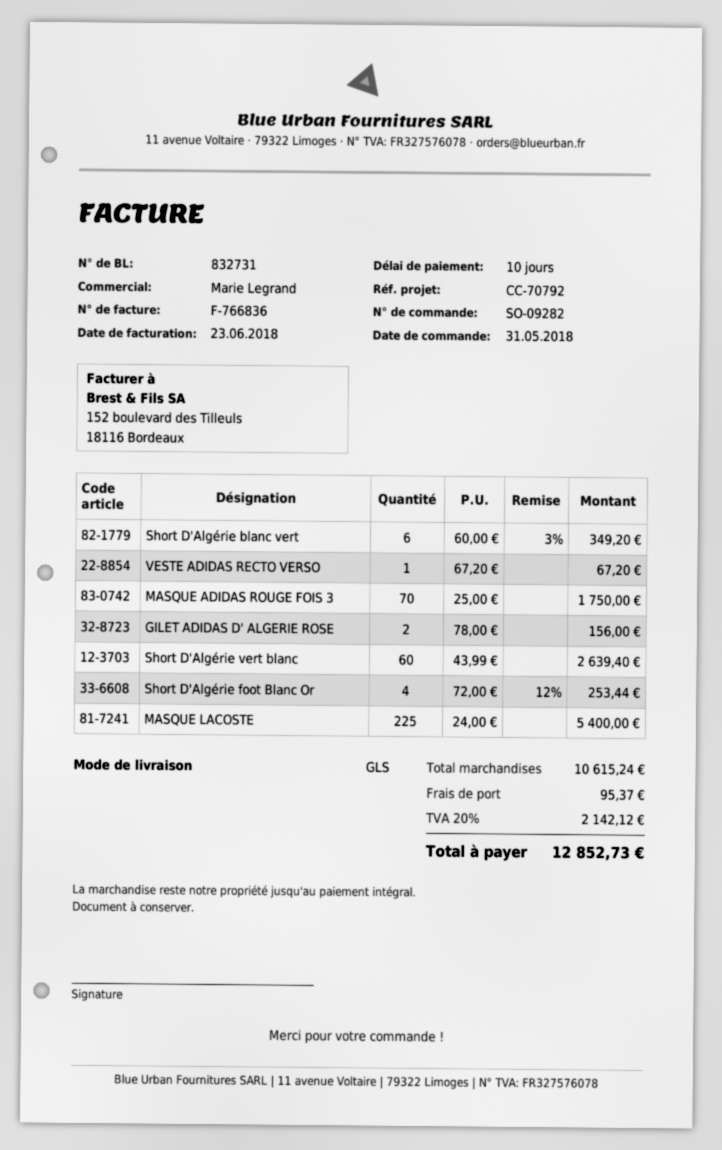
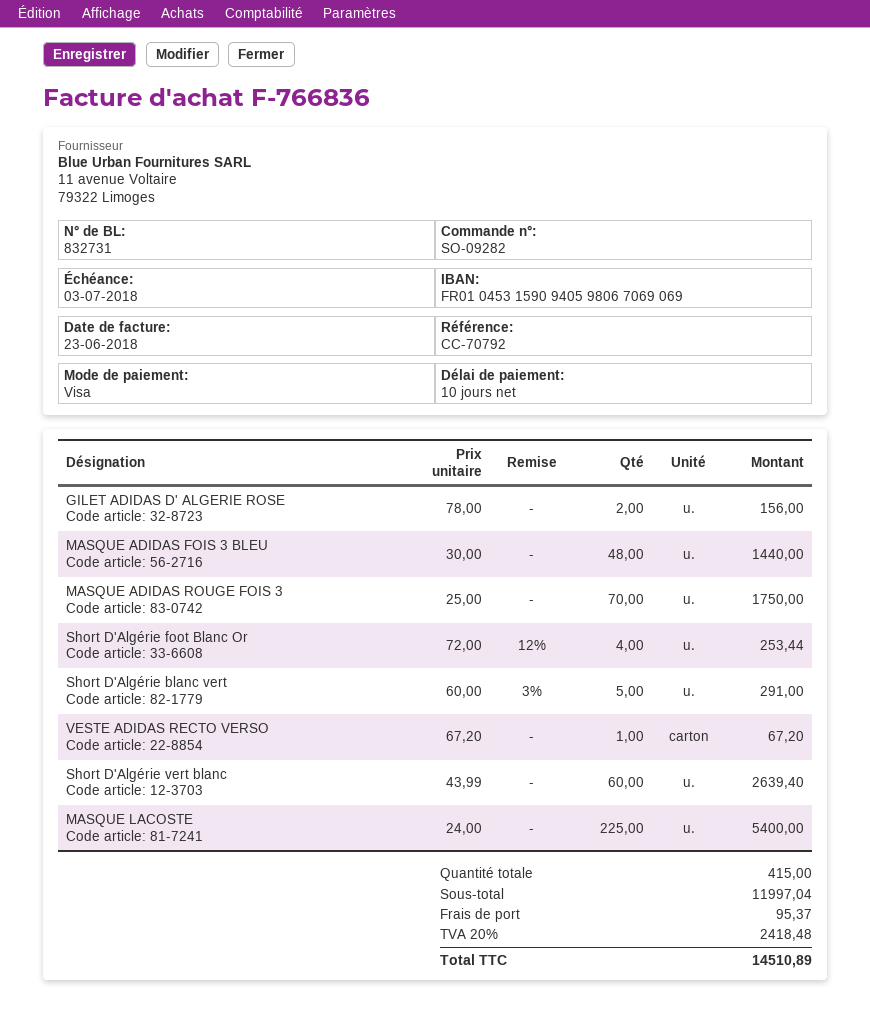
Short D'Algérie blanc vert: 6 x 60.00 - 3% = 349.20 -> 5 x 60.00 - 3% = 291.00
MASQUE ADIDAS FOIS 3 BLEU: none -> 48 x 30.00 = 1440.00
subtotal: 10615.24 -> 11997.04
tax: 20% = 2142.12 -> 20% = 2418.48
total: 12852.73 -> 14510.89

